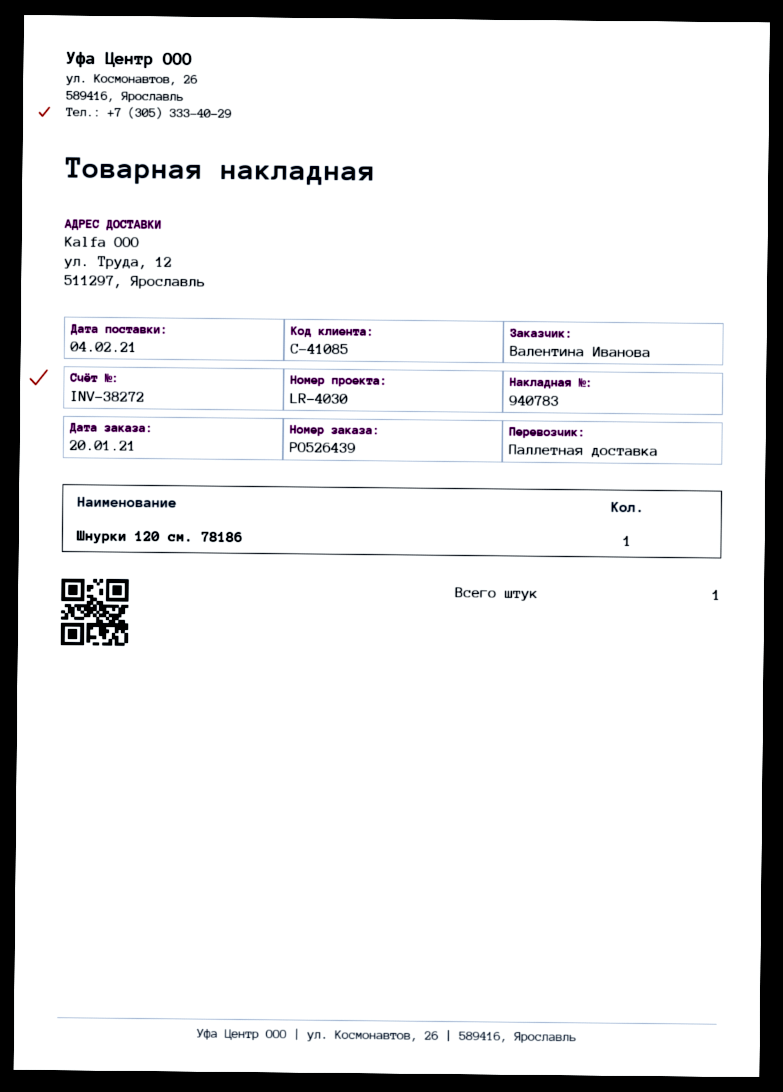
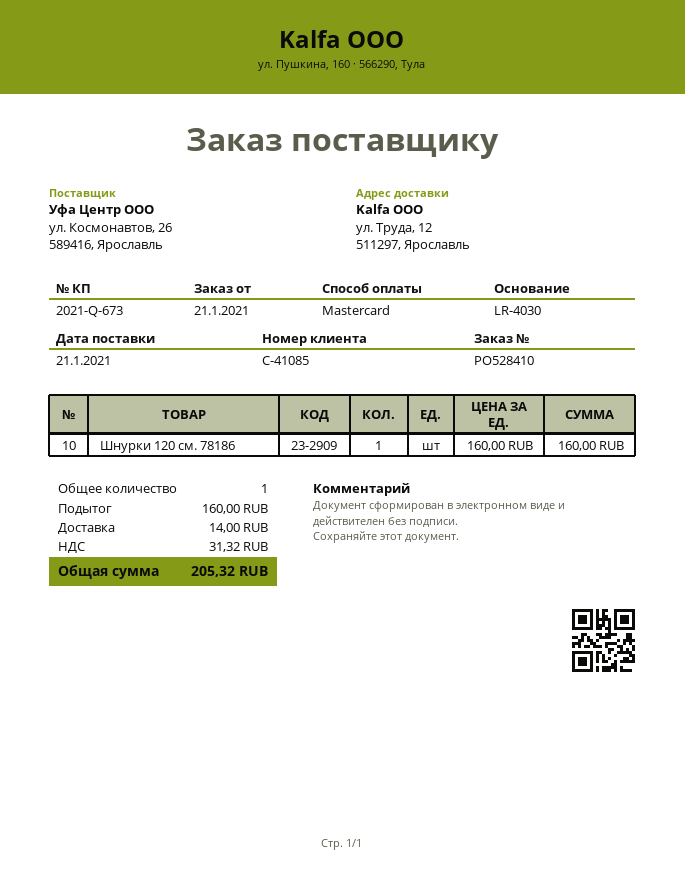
order number: PO526439 -> PO528410
order date: 2021-01-20 -> 2021-01-21
delivery date: 2021-02-04 -> 2021-01-21

